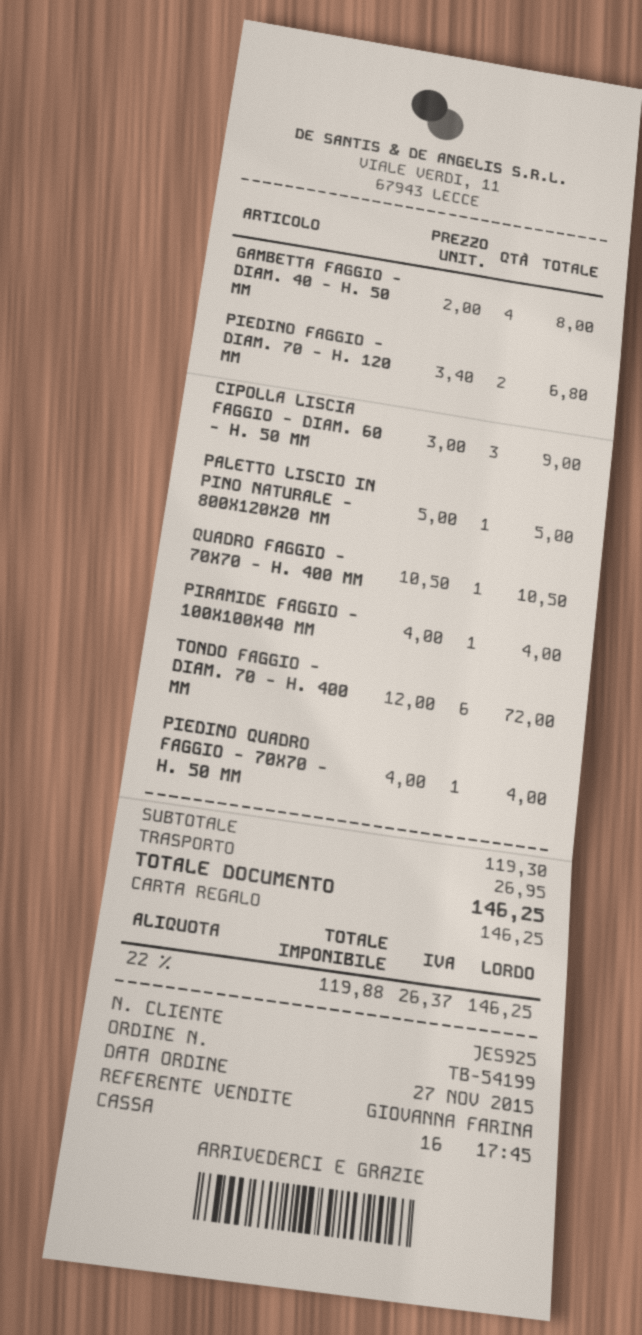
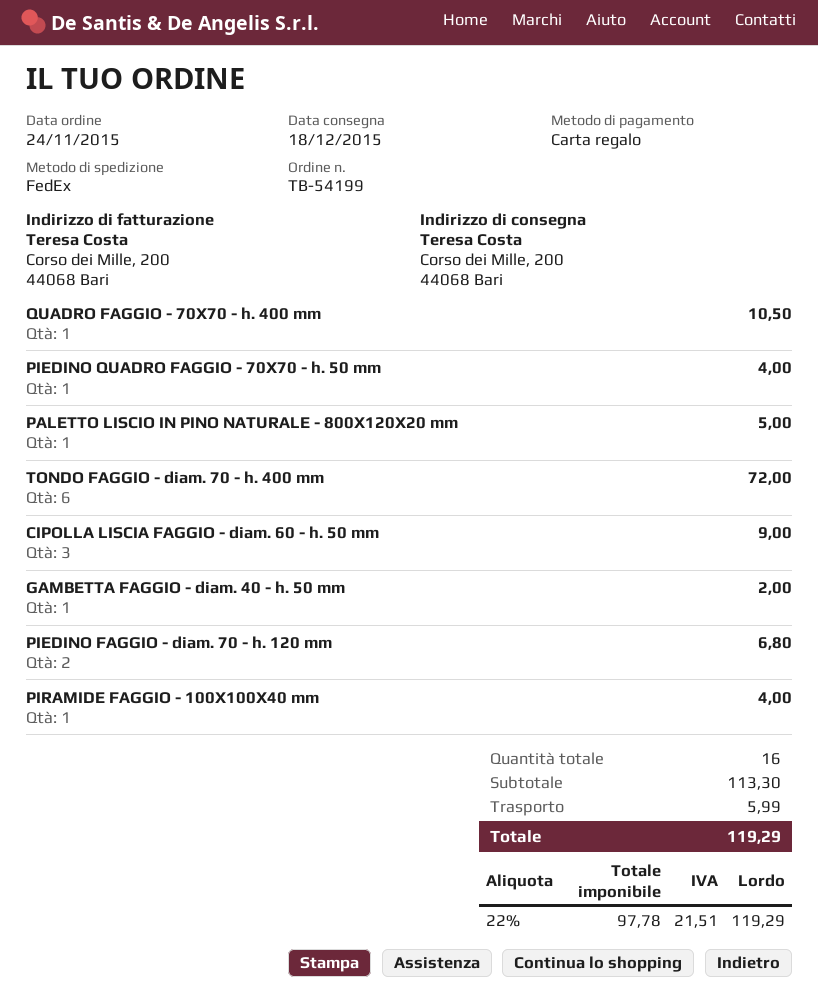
order date: 2015-11-27 -> 2015-11-24
GAMBETTA FAGGIO - DIAM. 40 - H. 50 MM: 4 for 8.00 -> 1 for 2.00
subtotal: 119.30 -> 113.30
shipping: 26.95 -> 5.99
net: 119.88 -> 97.78
tax: 22% = 26.37 -> 22% = 21.51
total: 146.25 -> 119.29

